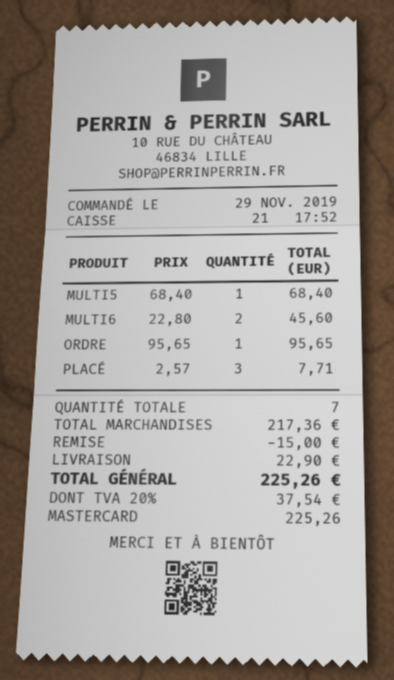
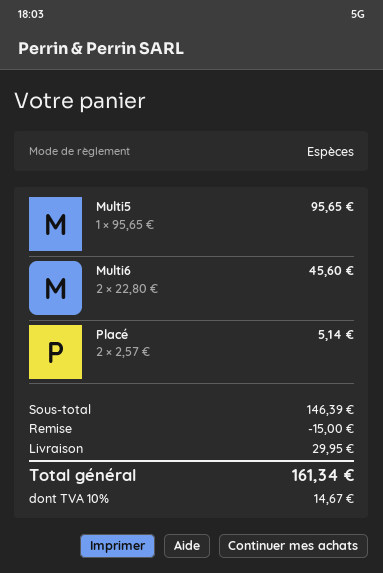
payment method: Mastercard -> cash
MULTI5: 1 x 68.40 = 68.40 -> 1 x 95.65 = 95.65
ORDRE: 1 x 95.65 = 95.65 -> none
PLACÉ: 3 x 2.57 = 7.71 -> 2 x 2.57 = 5.14
subtotal: 217.36 -> 146.39
shipping: 22.90 -> 29.95
tax: 20% = 37.54 -> 10% = 14.67
total: 225.26 -> 161.34

